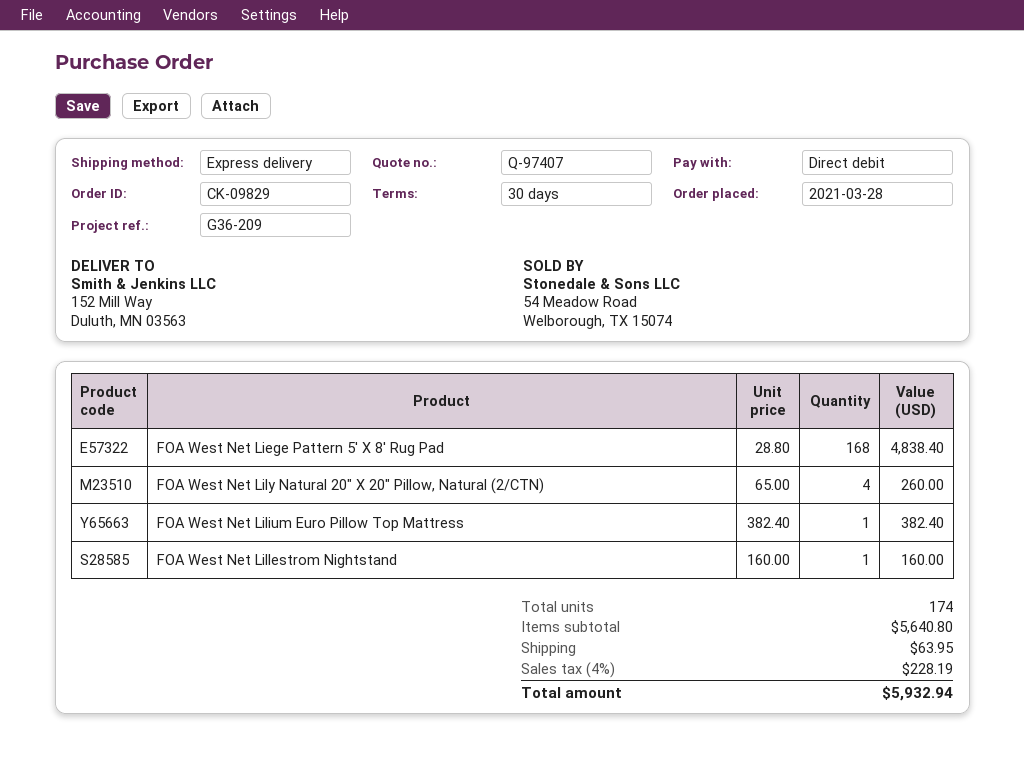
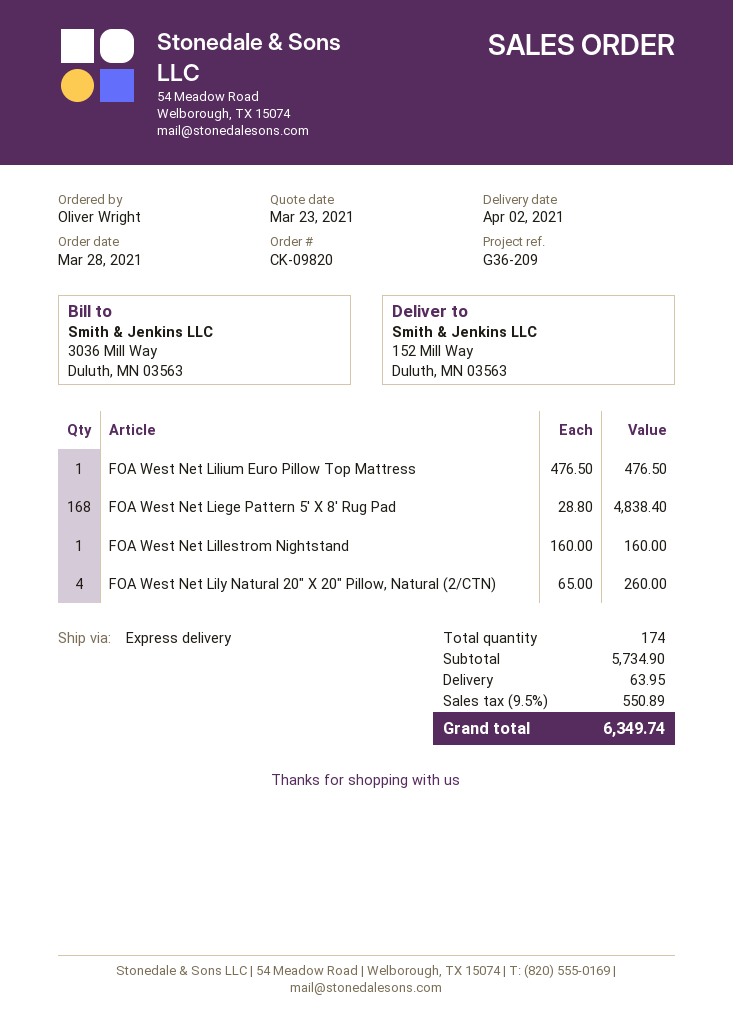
order number: CK-09829 -> CK-09820
FOA West Net Lilium Euro Pillow Top Mattress: 1 x 382.40 = 382.40 -> 1 x 476.50 = 476.50
subtotal: 5640.80 -> 5734.90
tax: 4% = 228.19 -> 9.5% = 550.89
total: 5932.94 -> 6349.74

